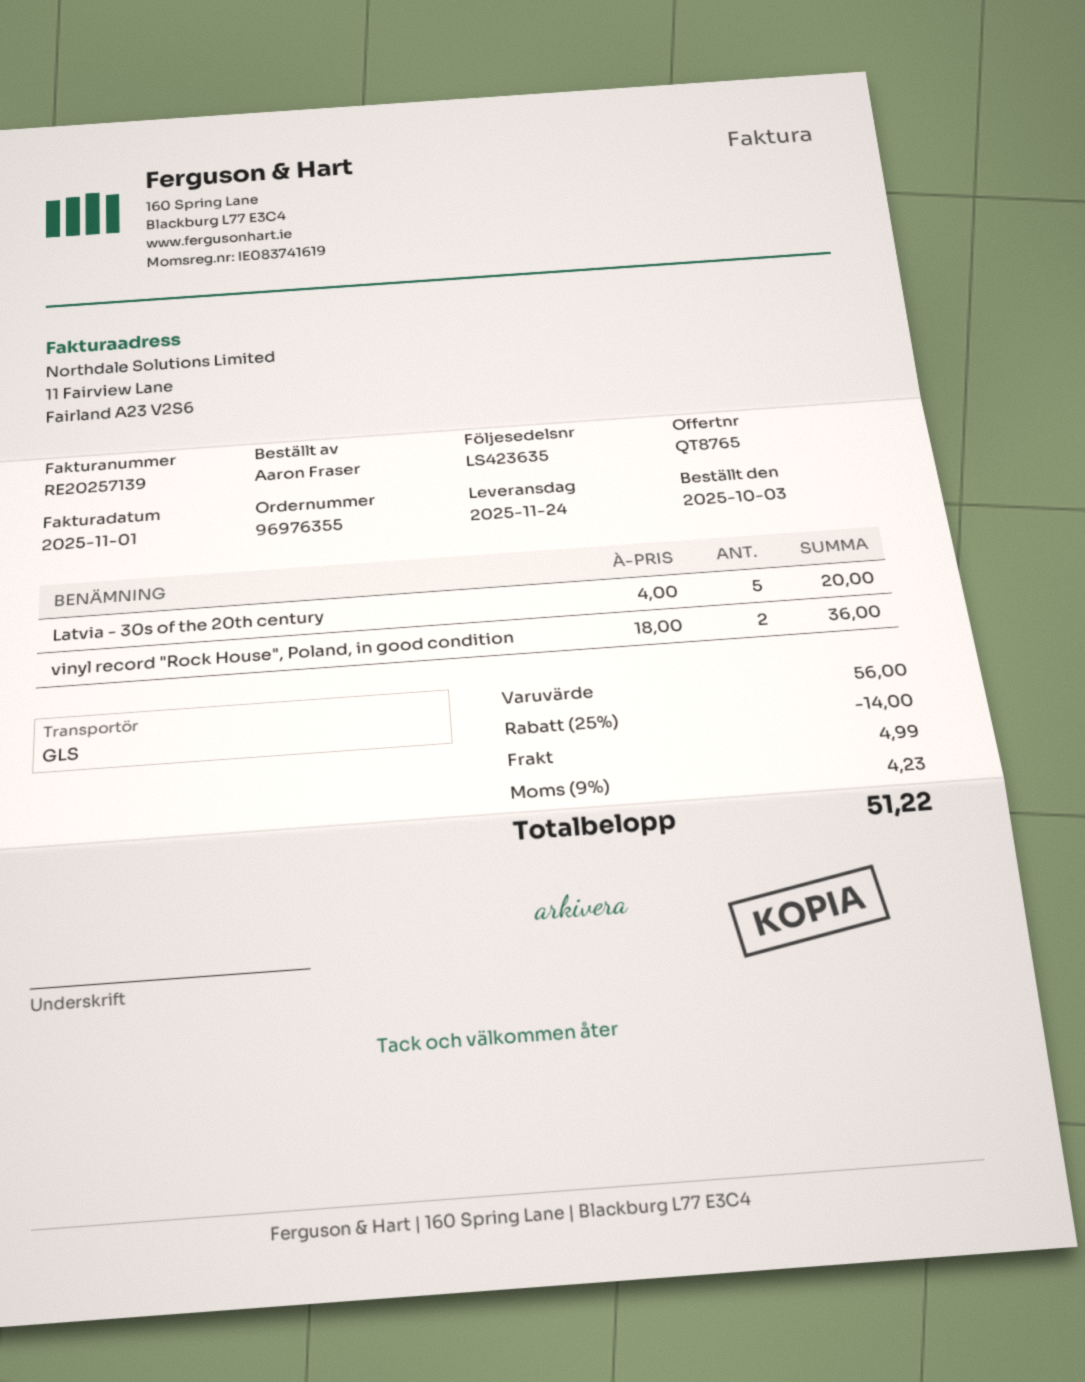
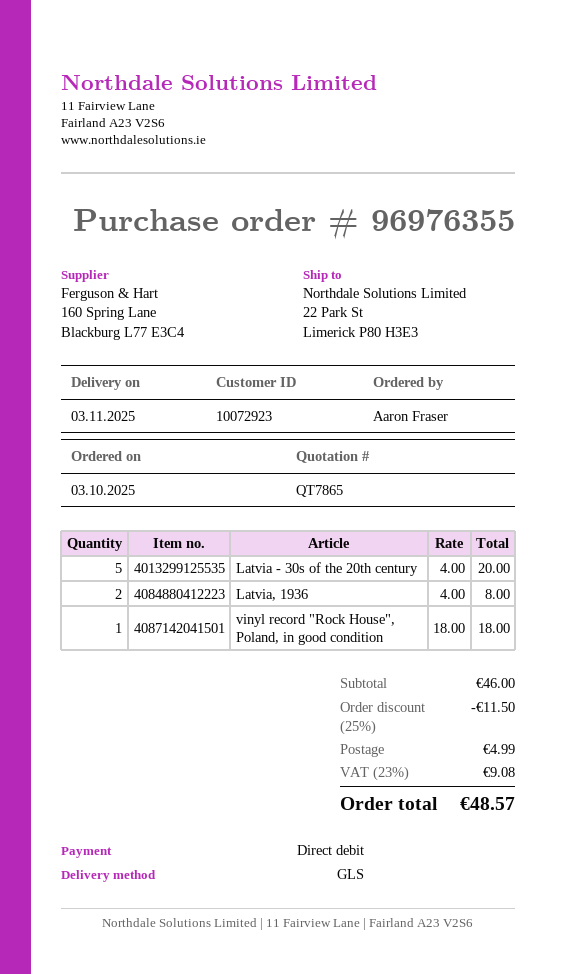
quote number: QT8765 -> QT7865
delivery date: 2025-11-24 -> 2025-11-03
vinyl record "Rock House", Poland, in good condition: 2 x 18.00 = 36.00 -> 1 x 18.00 = 18.00
Latvia, 1936: none -> 2 x 4.00 = 8.00
subtotal: 56.00 -> 46.00
discount: 25% = 14.00 -> 25% = 11.50
tax: 9% = 4.23 -> 23% = 9.08
total: 51.22 -> 48.57

